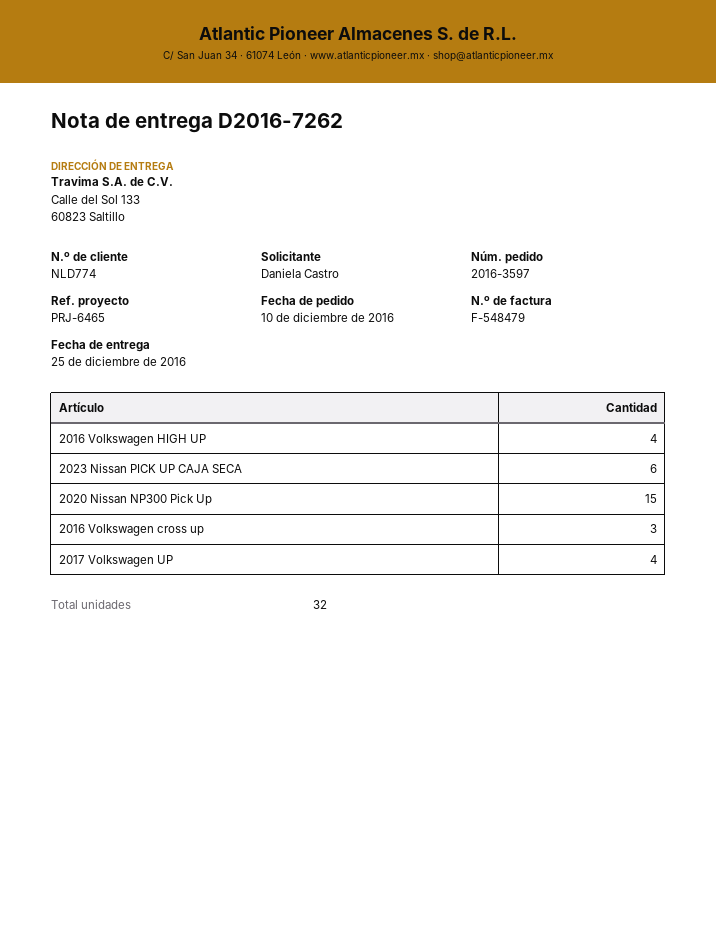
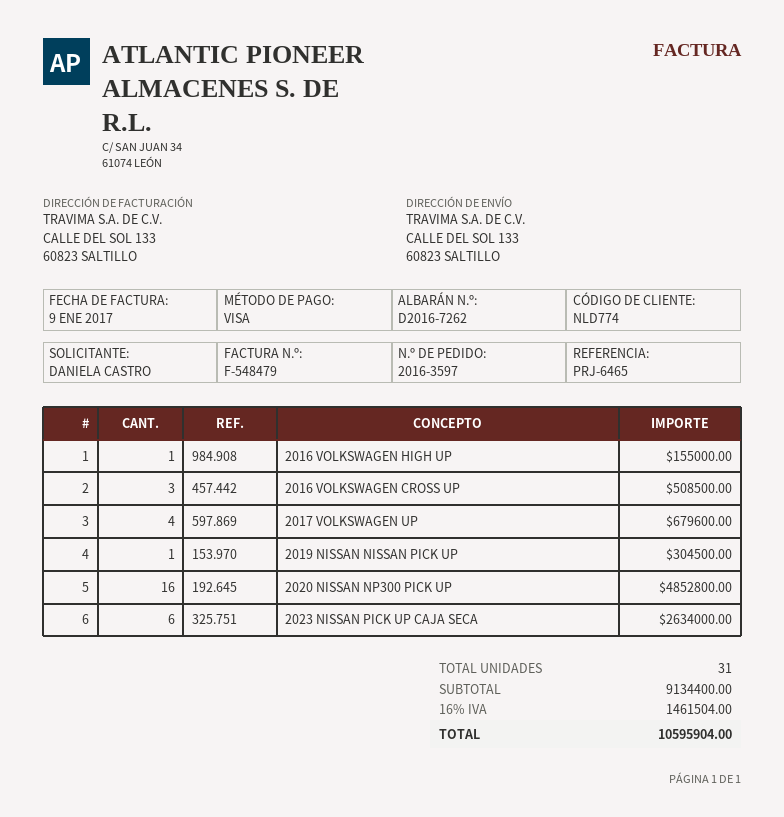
2016 Volkswagen HIGH UP: 4 -> 1
2020 Nissan NP300 Pick Up: 15 -> 16
2019 NISSAN NISSAN PICK UP: none -> 1
total quantity: 32 -> 31

